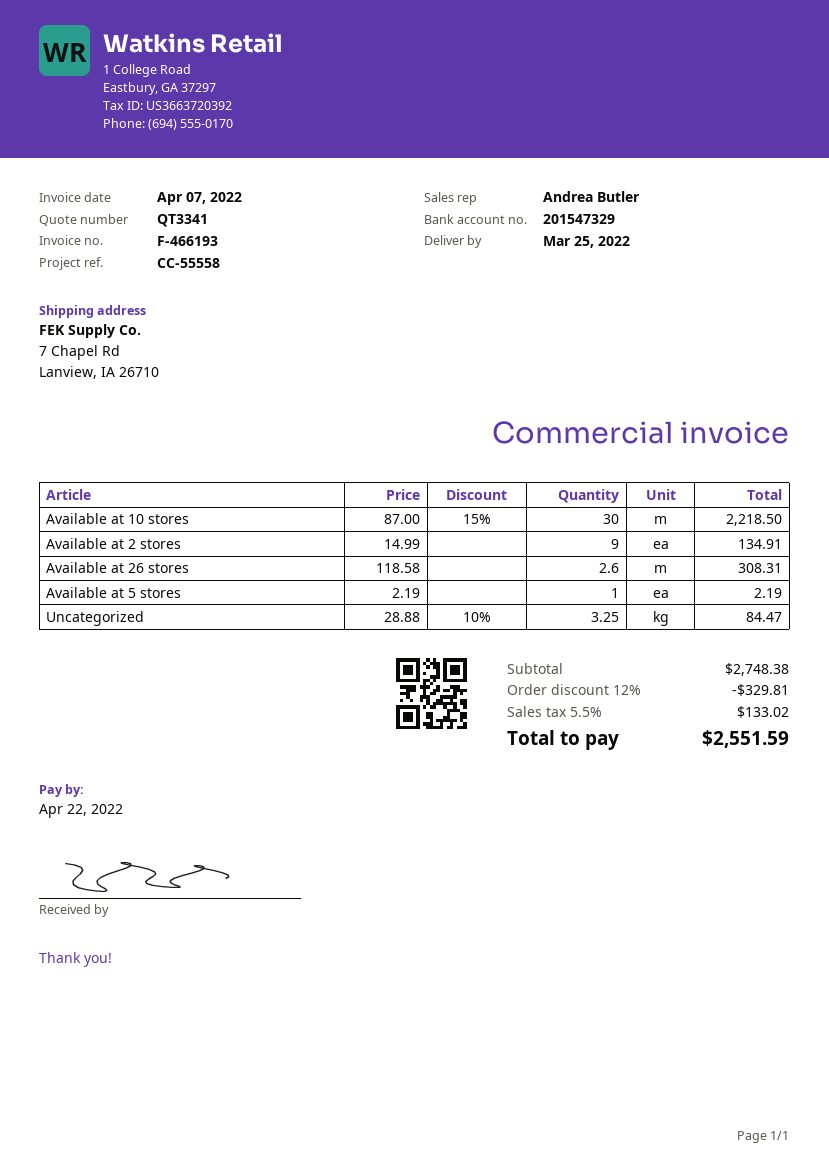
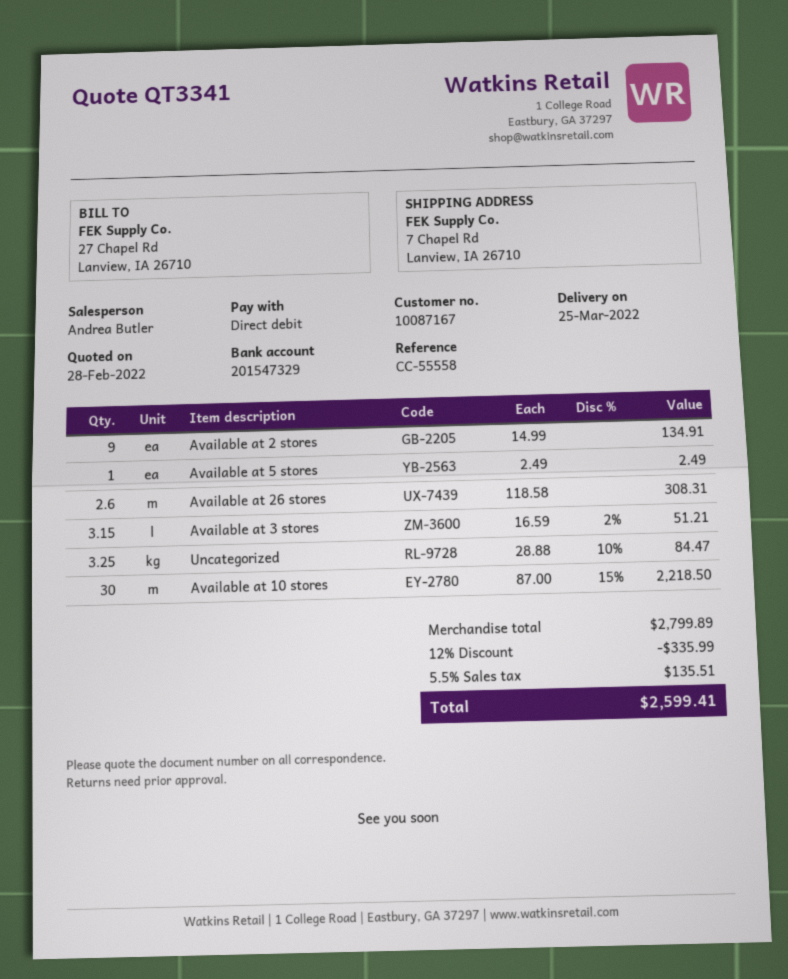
Available at 5 stores: 1 x 2.19 = 2.19 -> 1 x 2.49 = 2.49
Available at 3 stores: none -> 3.15 x 16.59 - 2% = 51.21
subtotal: 2748.38 -> 2799.89
discount: 12% = 329.81 -> 12% = 335.99
tax: 5.5% = 133.02 -> 5.5% = 135.51
total: 2551.59 -> 2599.41

